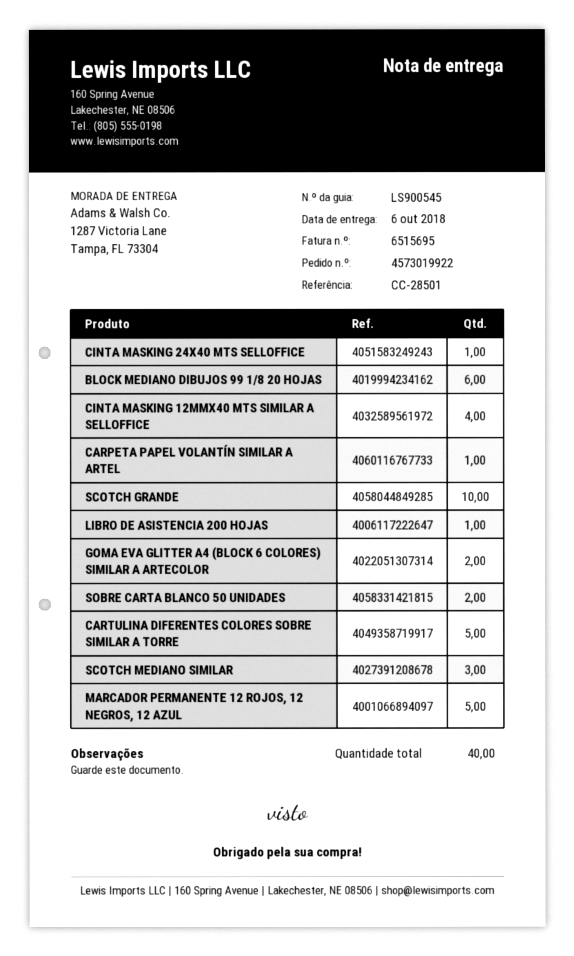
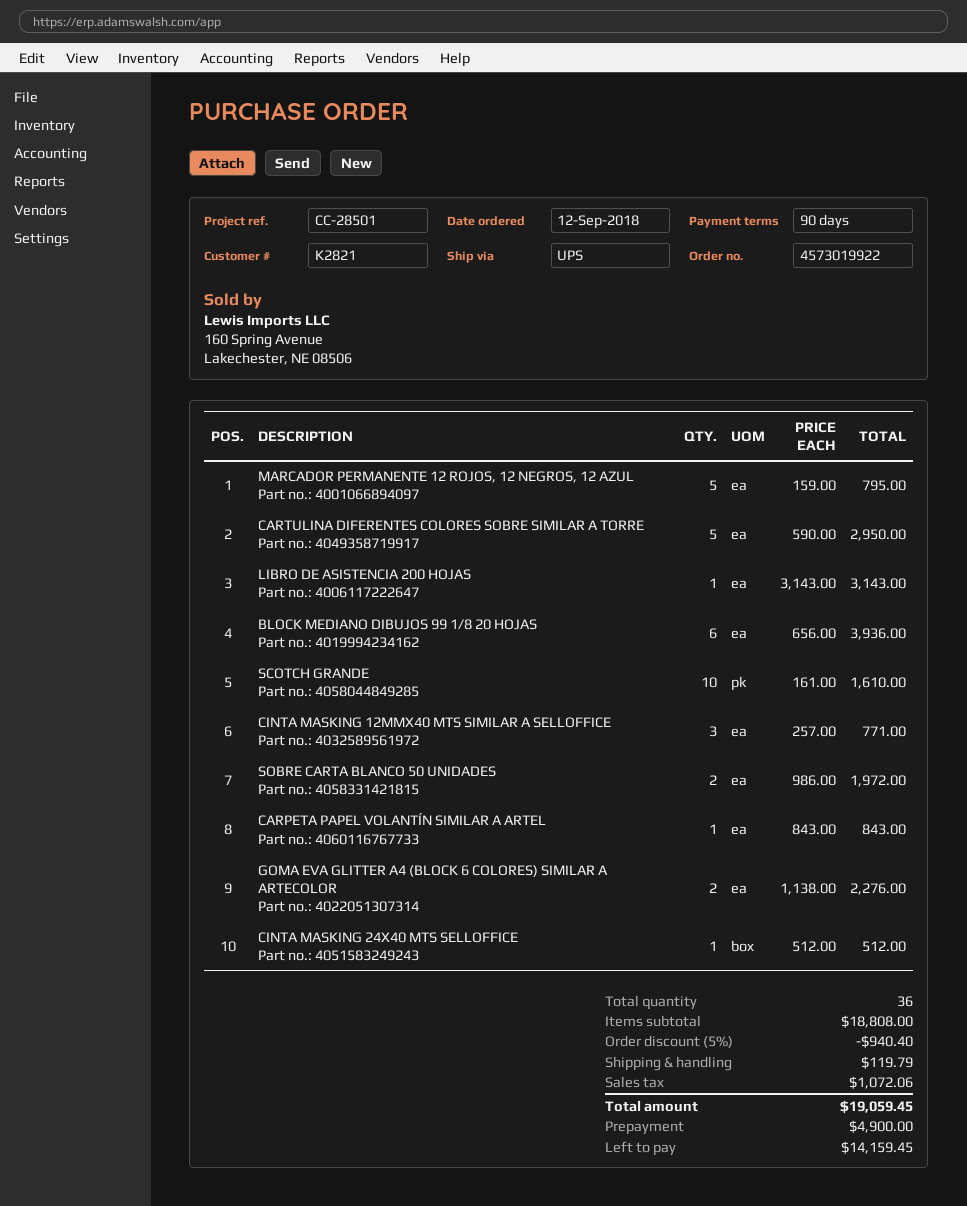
CINTA MASKING 12MMX40 MTS SIMILAR A SELLOFFICE: 4 -> 3
SCOTCH MEDIANO SIMILAR: 3 -> none
total quantity: 40 -> 36

